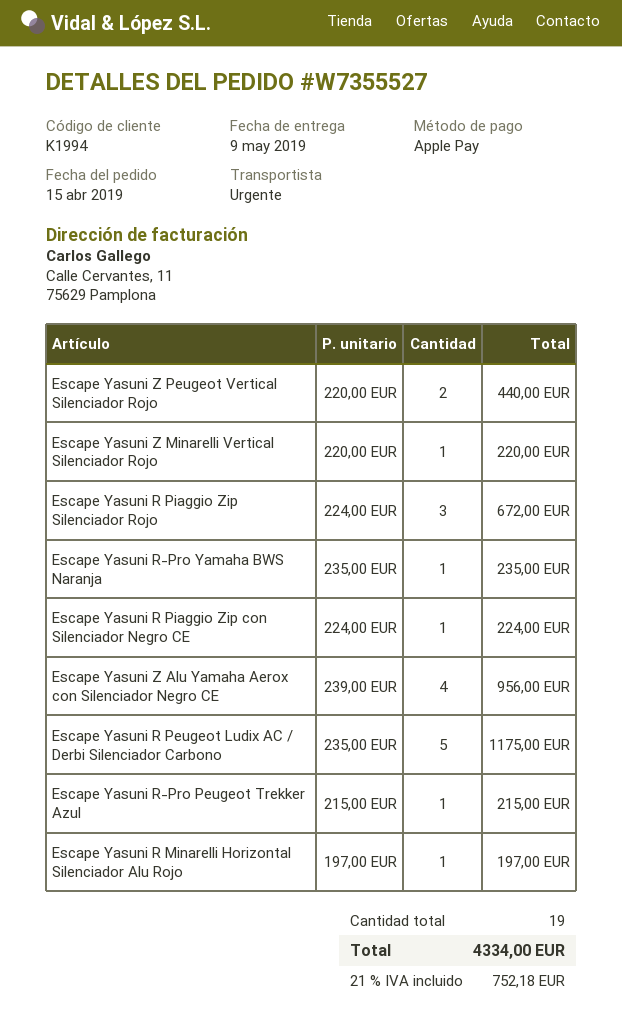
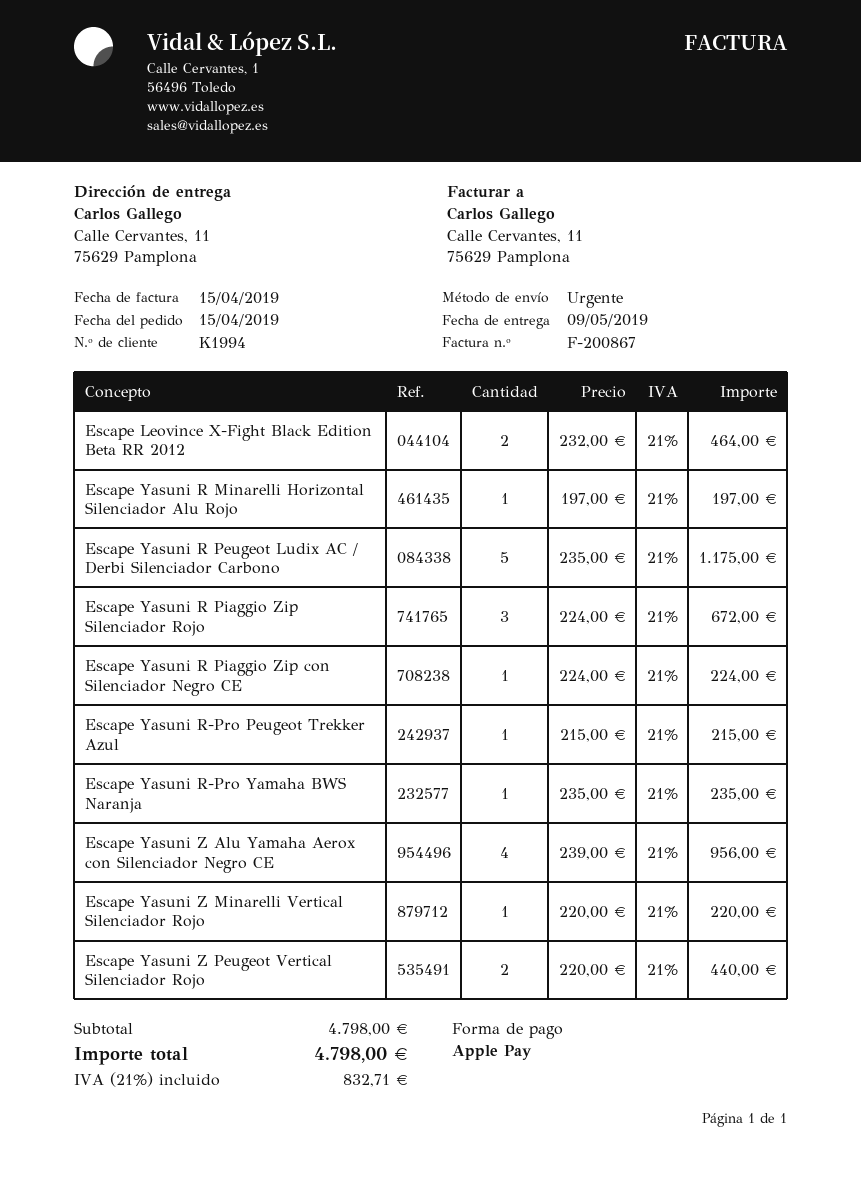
Escape Leovince X-Fight Black Edition Beta RR 2012: none -> 2 x 232.00 = 464.00
tax: 21% = 752.18 -> 21% = 832.71
total: 4334.00 -> 4798.00

